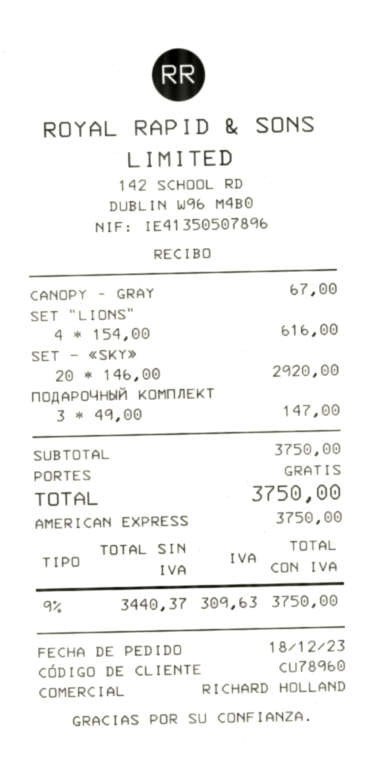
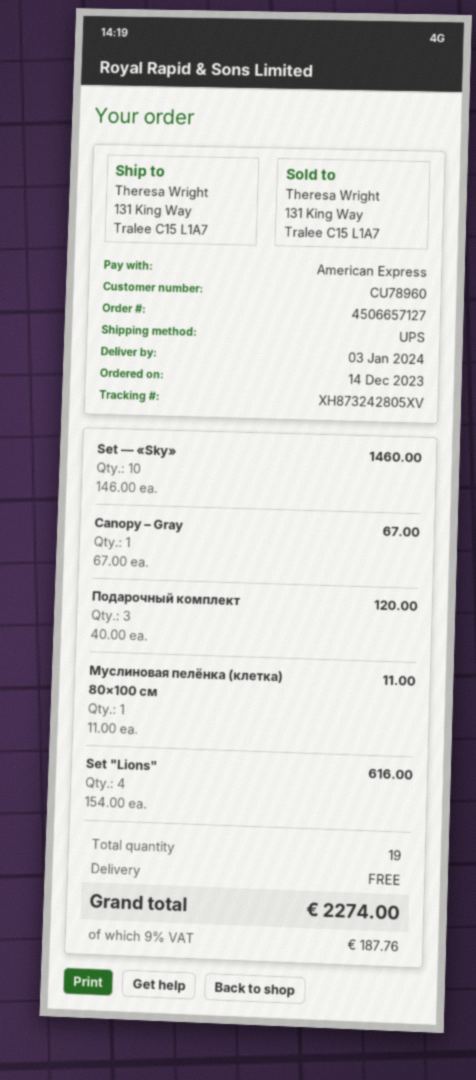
order date: 2023-12-18 -> 2023-12-14
SET — «SKY»: 20 x 146.00 = 2920.00 -> 10 x 146.00 = 1460.00
ПОДАРОЧНЫЙ КОМПЛЕКТ: 3 x 49.00 = 147.00 -> 3 x 40.00 = 120.00
Муслиновая пелёнка (клетка) 80×100 см: none -> 1 x 11.00 = 11.00
tax: 9% = 309.63 -> 9% = 187.76
total: 3750.00 -> 2274.00

